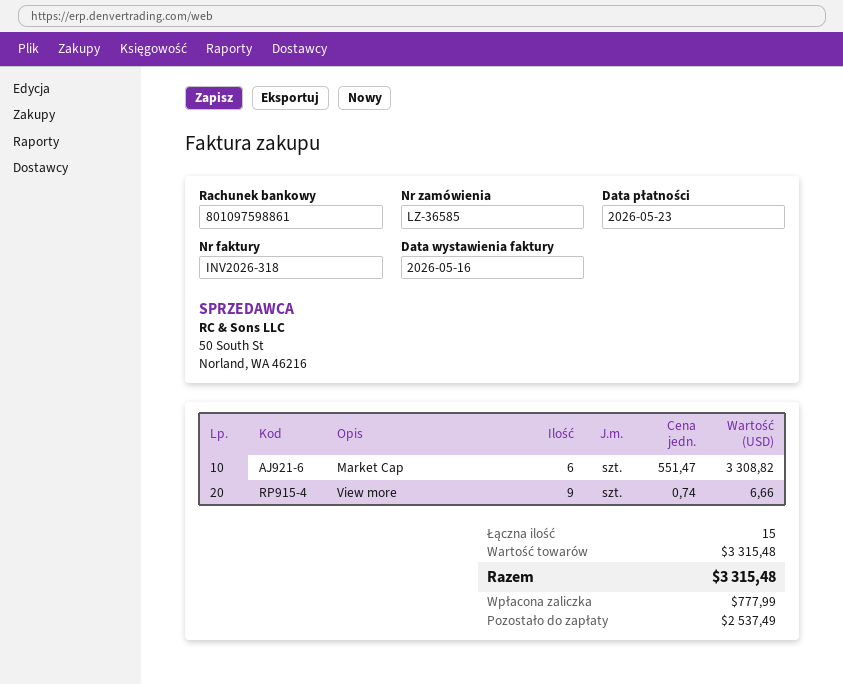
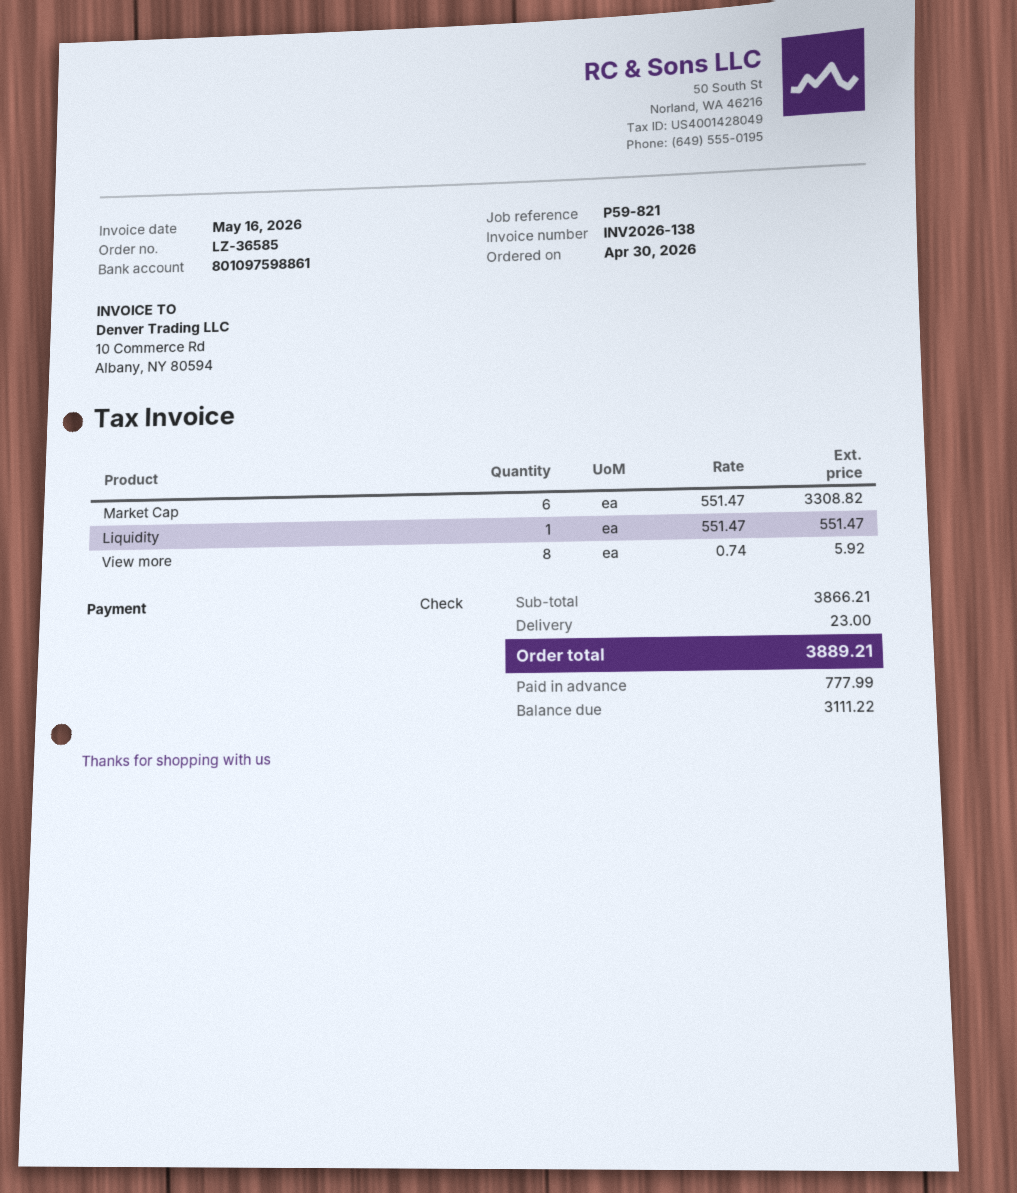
invoice number: INV2026-318 -> INV2026-138
View more: 9 x 0.74 = 6.66 -> 8 x 0.74 = 5.92
Liquidity: none -> 1 x 551.47 = 551.47
subtotal: 3315.48 -> 3866.21
shipping: none -> 23.00
total: 3315.48 -> 3889.21
balance: 2537.49 -> 3111.22

